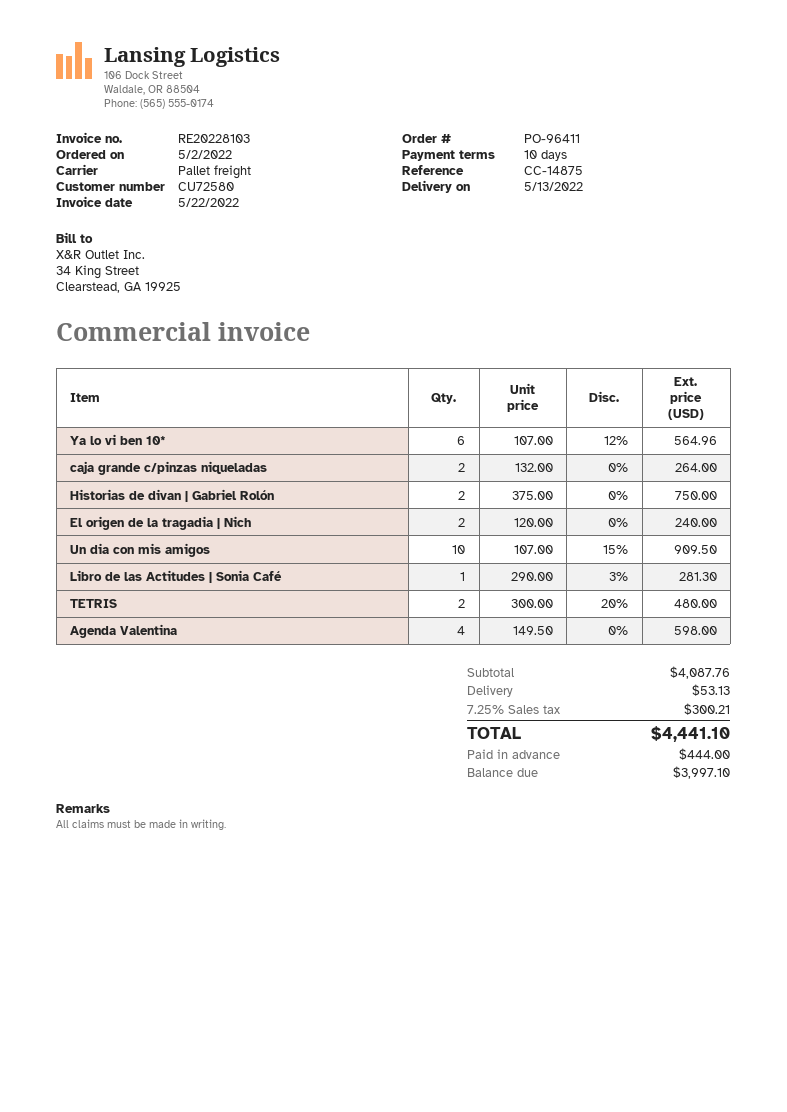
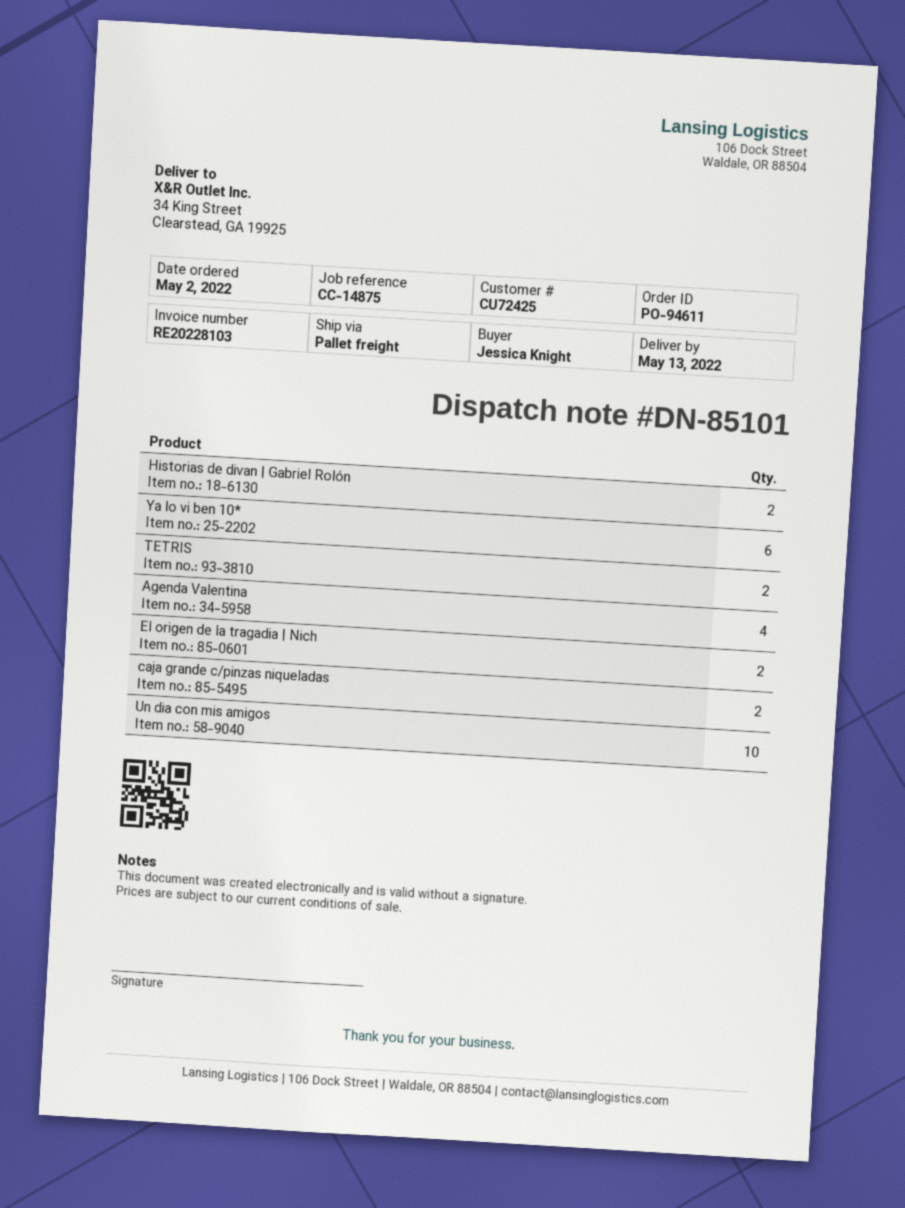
order number: PO-96411 -> PO-94611
customer number: CU72580 -> CU72425
Libro de las Actitudes | Sonia Café: 1 -> none

